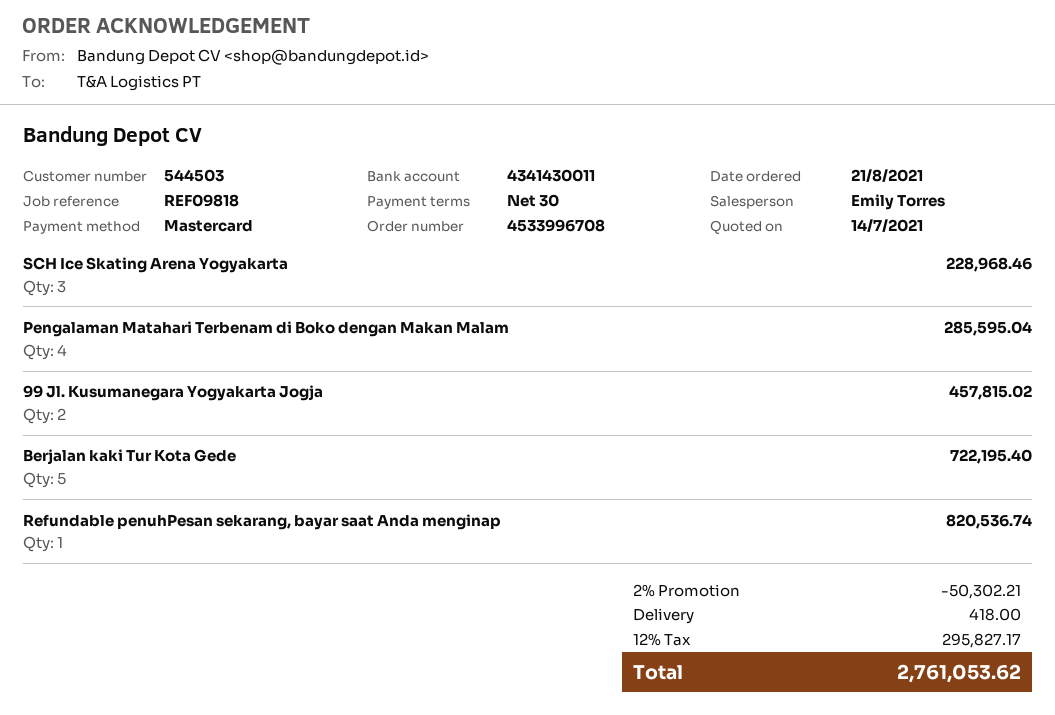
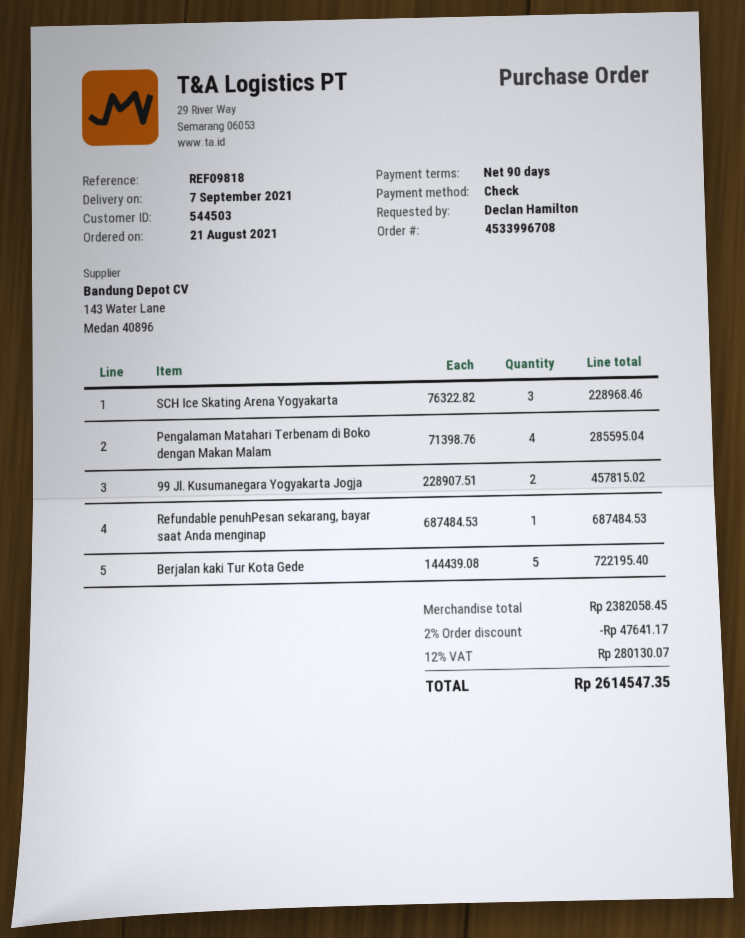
payment terms: 30 days -> 90 days
payment method: Mastercard -> cheque
Refundable penuhPesan sekarang, bayar saat Anda menginap: 1 for 820536.74 -> 1 for 687484.53
discount: 2% = 50302.21 -> 2% = 47641.17
shipping: 418.00 -> none
tax: 12% = 295827.17 -> 12% = 280130.07
total: 2761053.62 -> 2614547.35

